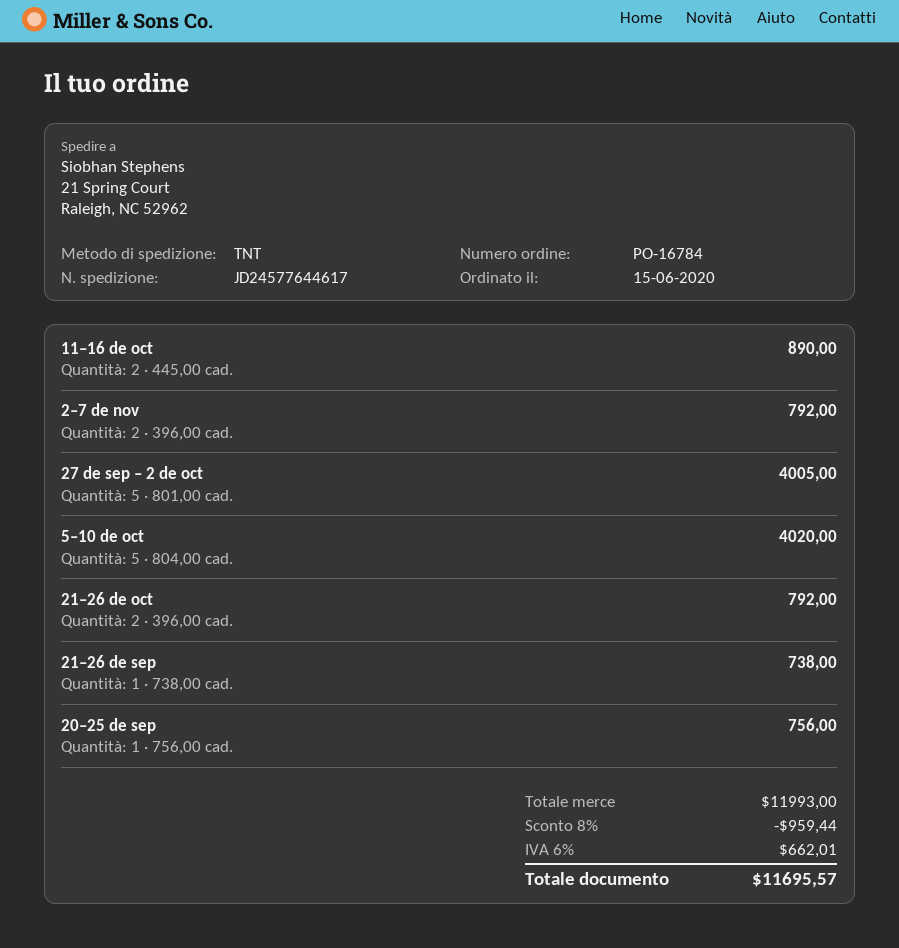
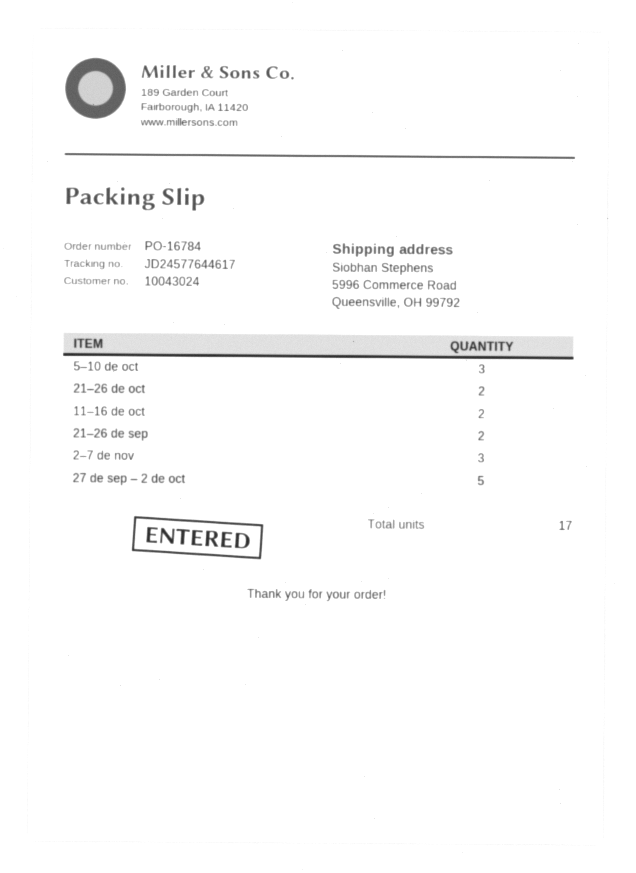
ship to: 21 Spring Court, Raleigh, NC 52962 -> 5996 Commerce Road, Queensville, OH 99792
2–7 de nov: 2 -> 3
5–10 de oct: 5 -> 3
21–26 de sep: 1 -> 2
20–25 de sep: 1 -> none

